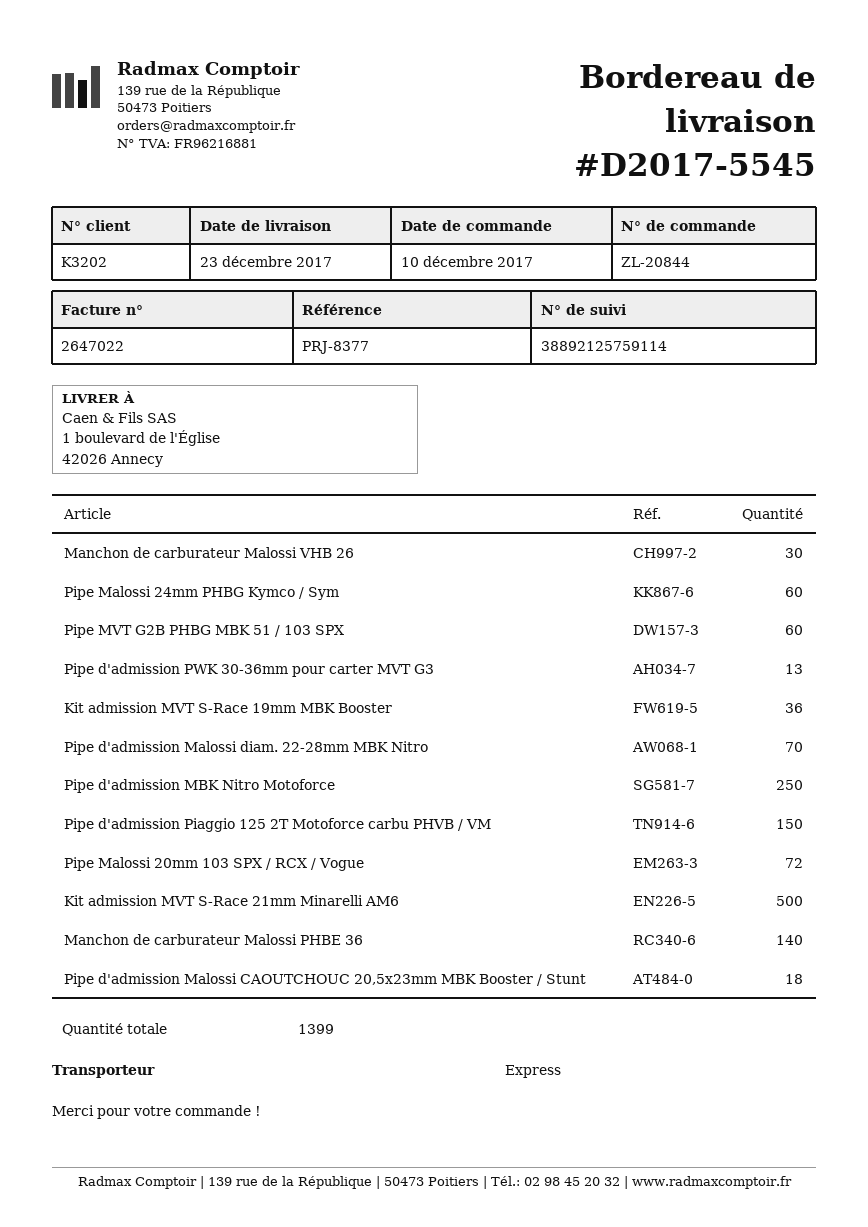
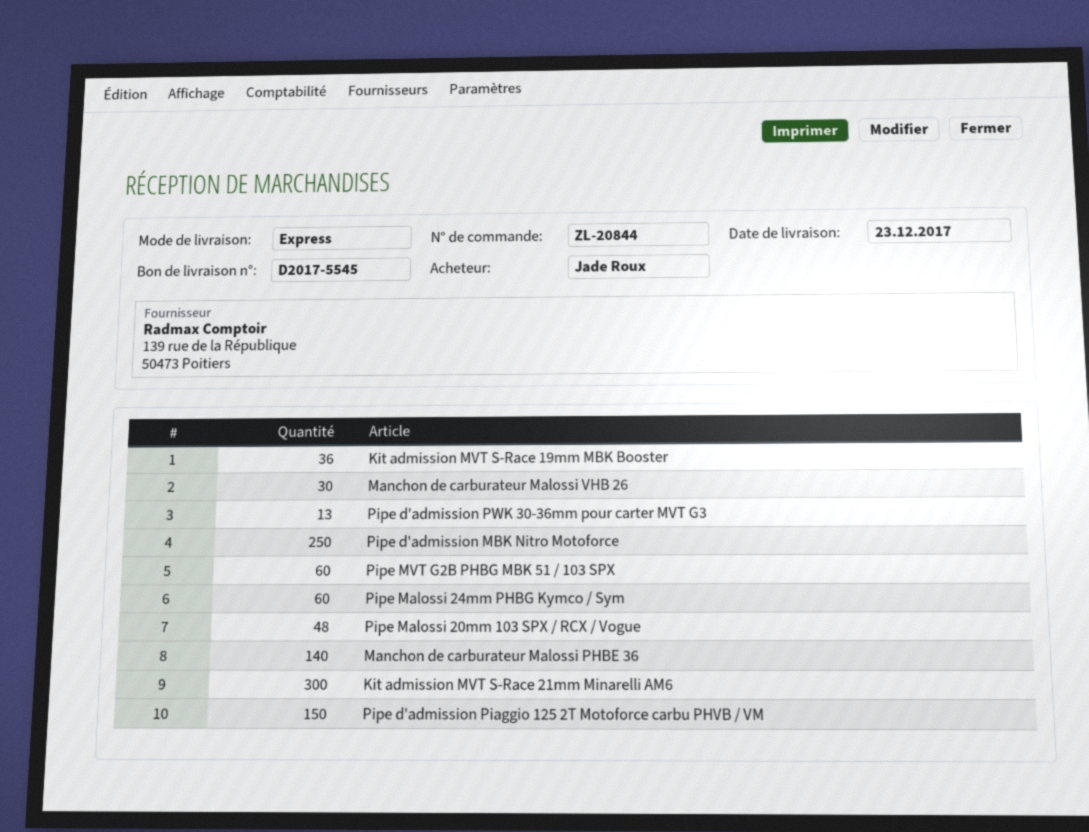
Pipe d'admission Malossi diam. 22-28mm MBK Nitro: 70 -> none
Pipe Malossi 20mm 103 SPX / RCX / Vogue: 72 -> 48
Kit admission MVT S-Race 21mm Minarelli AM6: 500 -> 300
Pipe d'admission Malossi CAOUTCHOUC 20,5x23mm MBK Booster / Stunt: 18 -> none

